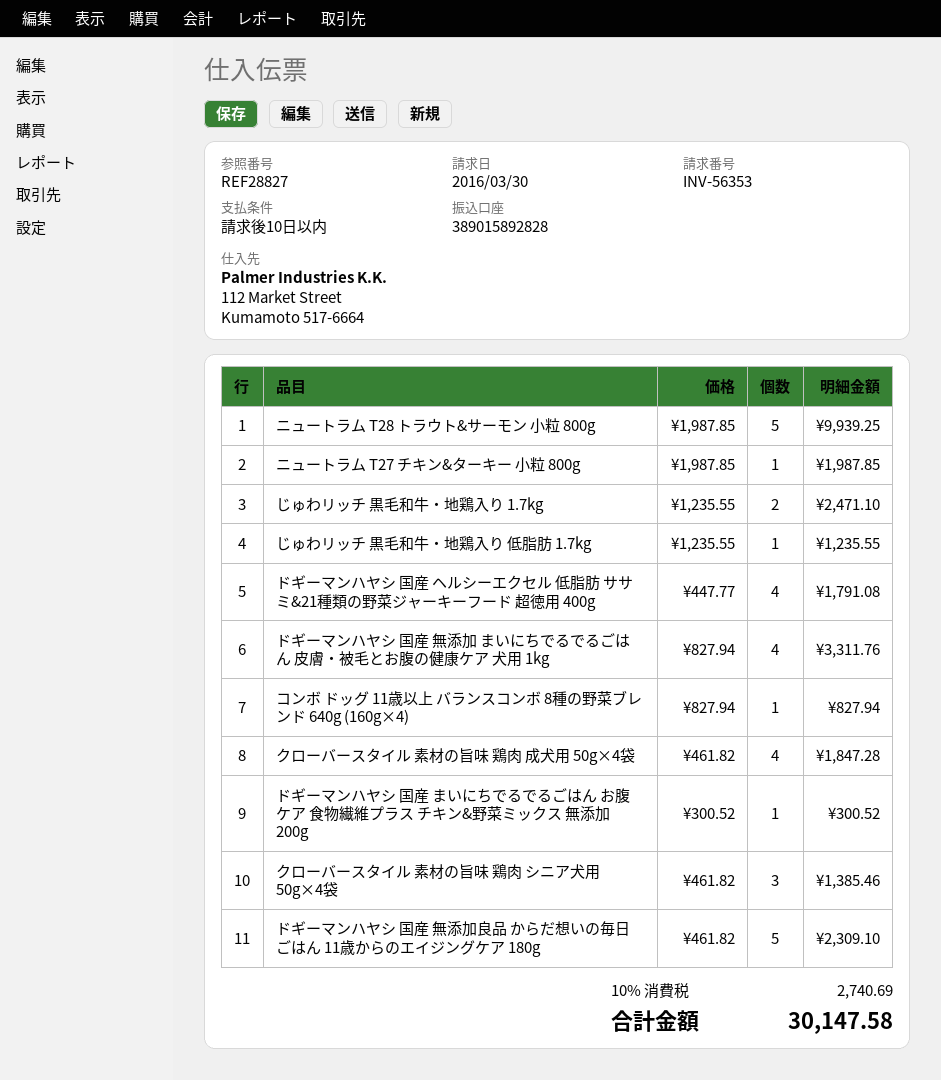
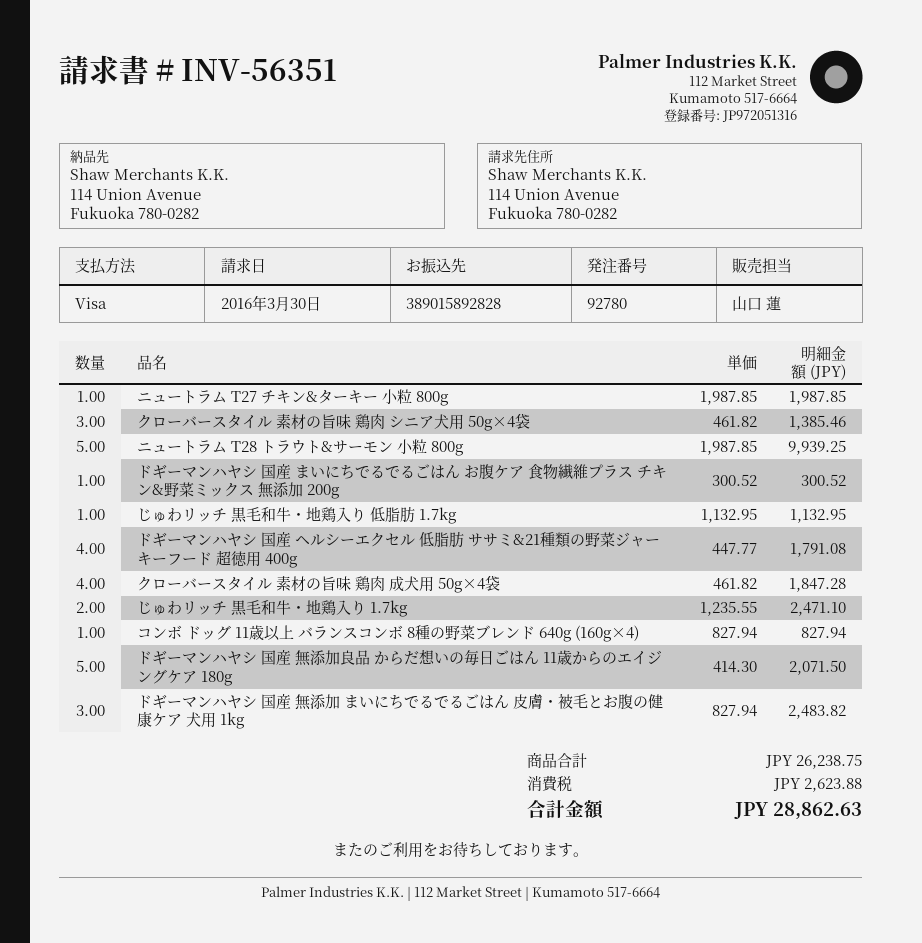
invoice number: INV-56353 -> INV-56351
じゅわリッチ 黒毛和牛・地鶏入り 低脂肪 1.7kg: 1 x 1235.55 = 1235.55 -> 1 x 1132.95 = 1132.95
ドギーマンハヤシ 国産 無添加 まいにちでるでるごはん 皮膚・被毛とお腹の健康ケア 犬用 1kg: 4 x 827.94 = 3311.76 -> 3 x 827.94 = 2483.82
ドギーマンハヤシ 国産 無添加良品 からだ想いの毎日ごはん 11歳からのエイジングケア 180g: 5 x 461.82 = 2309.10 -> 5 x 414.30 = 2071.50
tax: 2740.69 -> 2623.88
total: 30147.58 -> 28862.63

